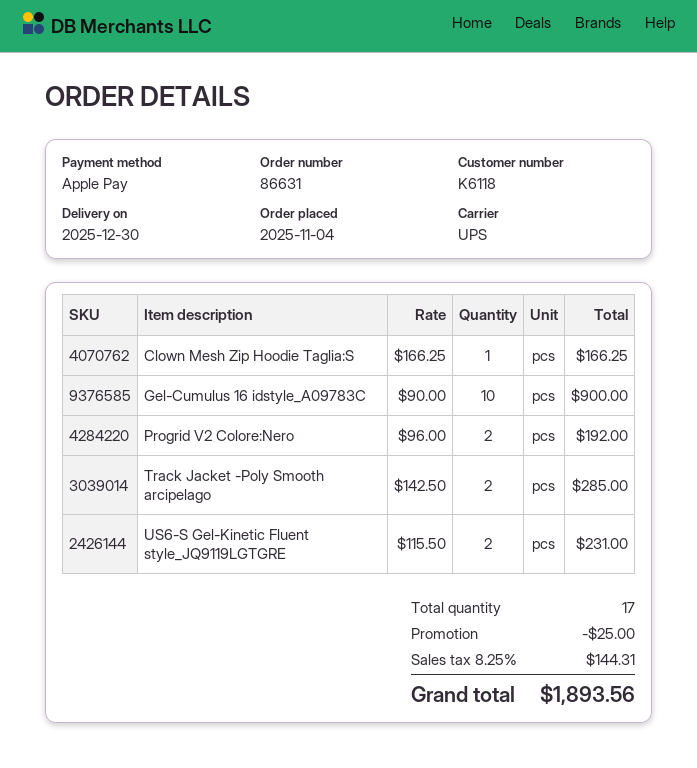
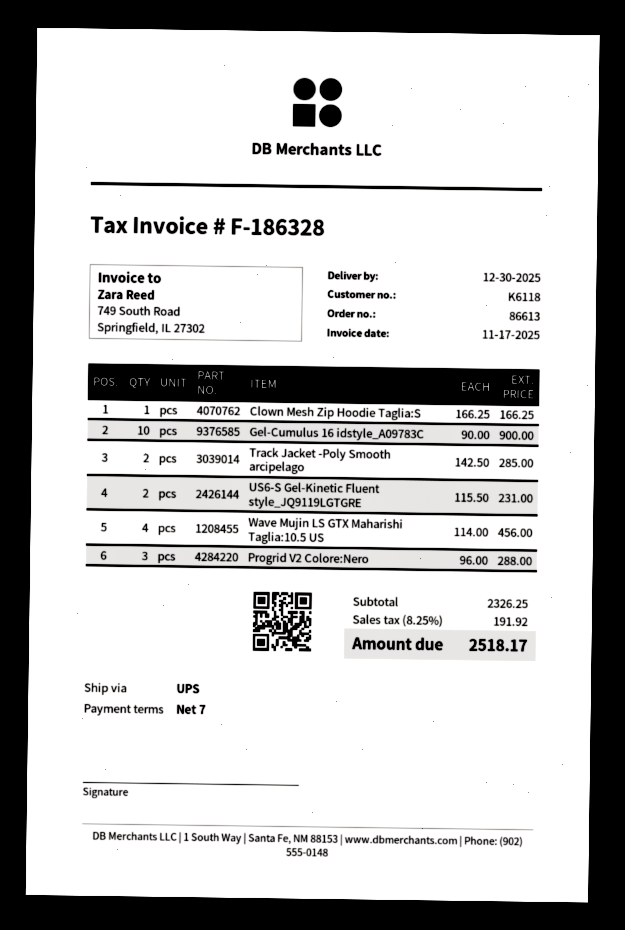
order number: 86631 -> 86613
Progrid V2 Colore:Nero: 2 x 96.00 = 192.00 -> 3 x 96.00 = 288.00
Wave Mujin LS GTX Maharishi Taglia:10.5 US: none -> 4 x 114.00 = 456.00
discount: 25.00 -> none
tax: 8.25% = 144.31 -> 8.25% = 191.92
total: 1893.56 -> 2518.17

